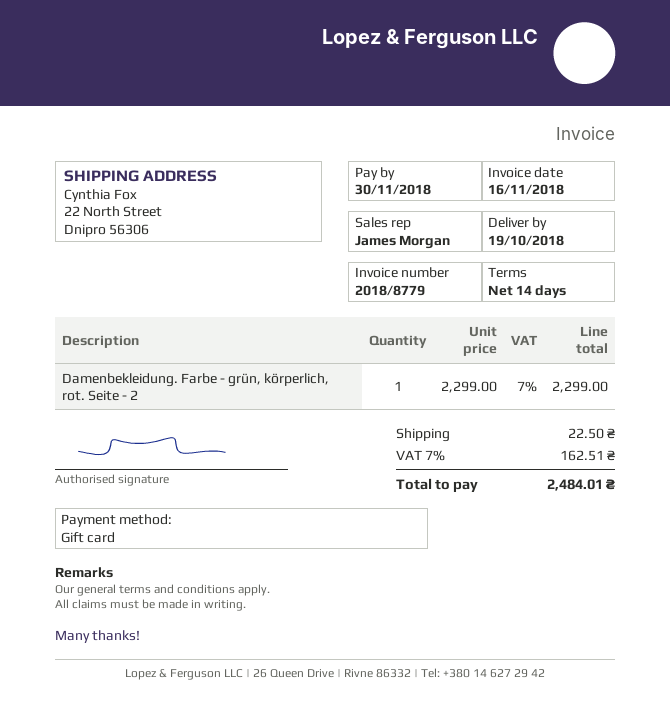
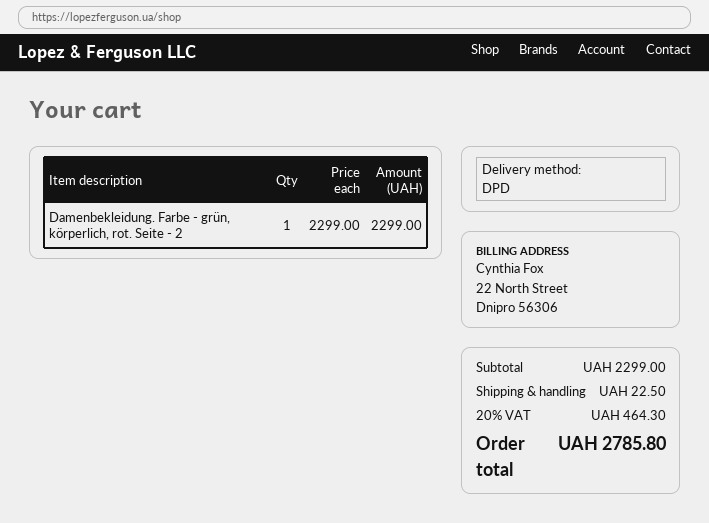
tax: 7% = 162.51 -> 20% = 464.30
total: 2484.01 -> 2785.80

